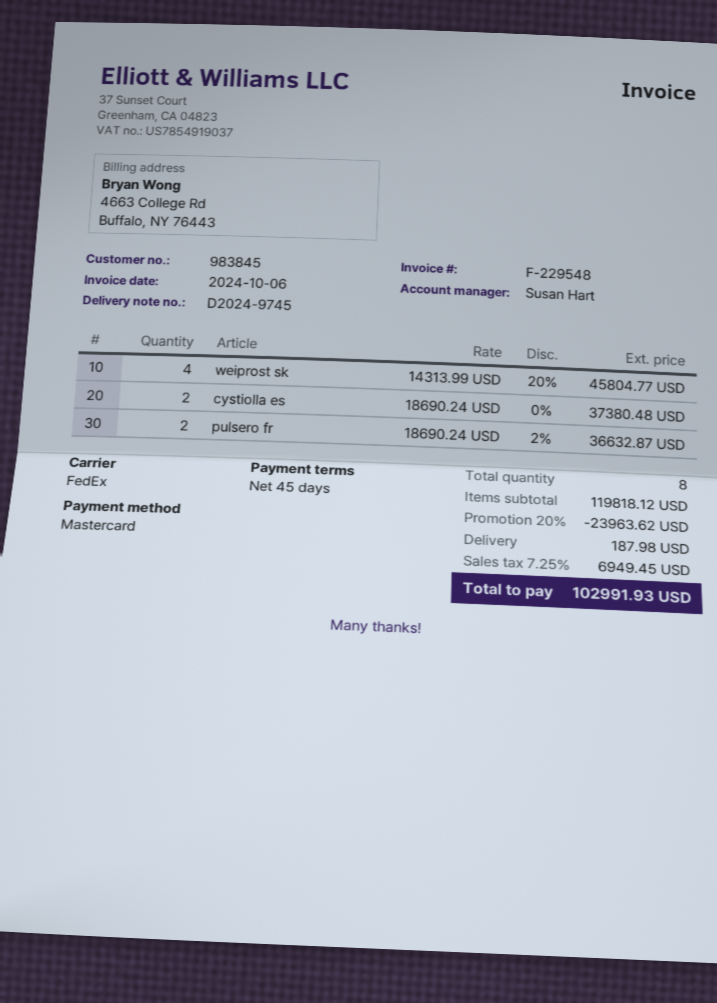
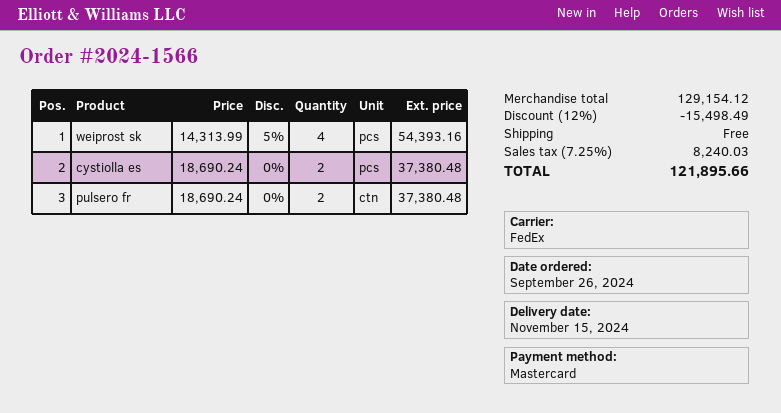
weiprost sk: 4 x 14313.99 - 20% = 45804.77 -> 4 x 14313.99 - 5% = 54393.16
pulsero fr: 2 x 18690.24 - 2% = 36632.87 -> 2 x 18690.24 = 37380.48
subtotal: 119818.12 -> 129154.12
discount: 20% = 23963.62 -> 12% = 15498.49
shipping: 187.98 -> 0.00
tax: 7.25% = 6949.45 -> 7.25% = 8240.03
total: 102991.93 -> 121895.66

